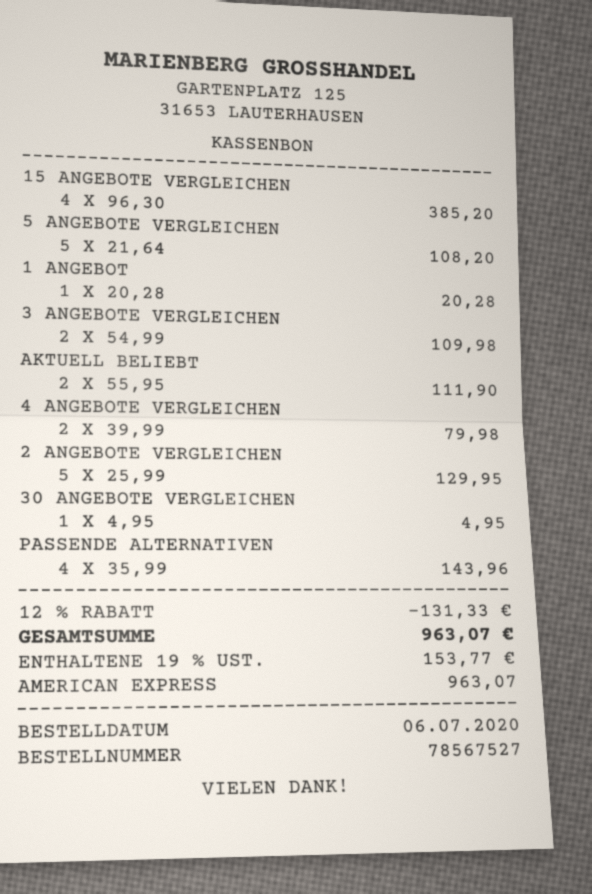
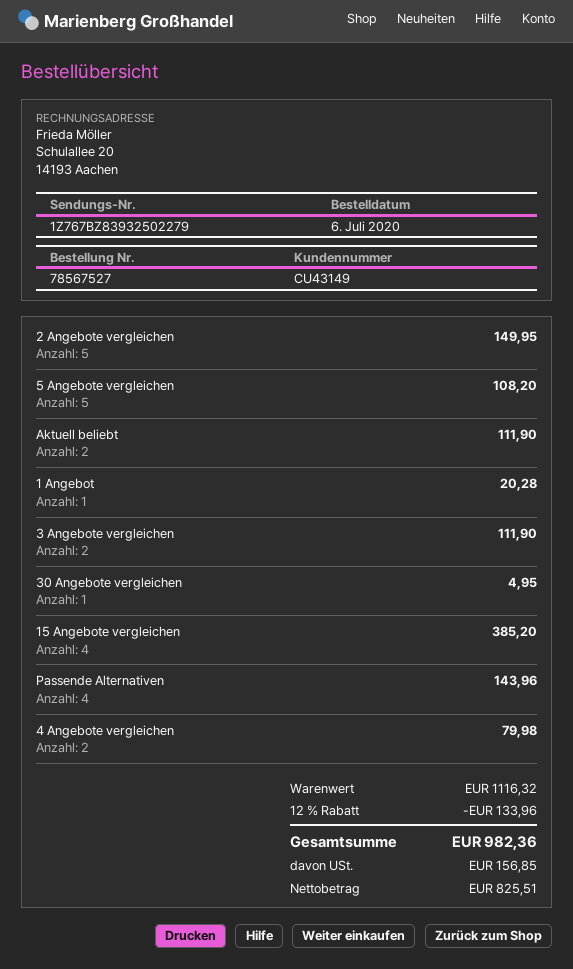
3 ANGEBOTE VERGLEICHEN: 2 for 109.98 -> 2 for 111.90
2 ANGEBOTE VERGLEICHEN: 5 for 129.95 -> 5 for 149.95
discount: 12% = 131.33 -> 12% = 133.96
tax: 153.77 -> 156.85
total: 963.07 -> 982.36

